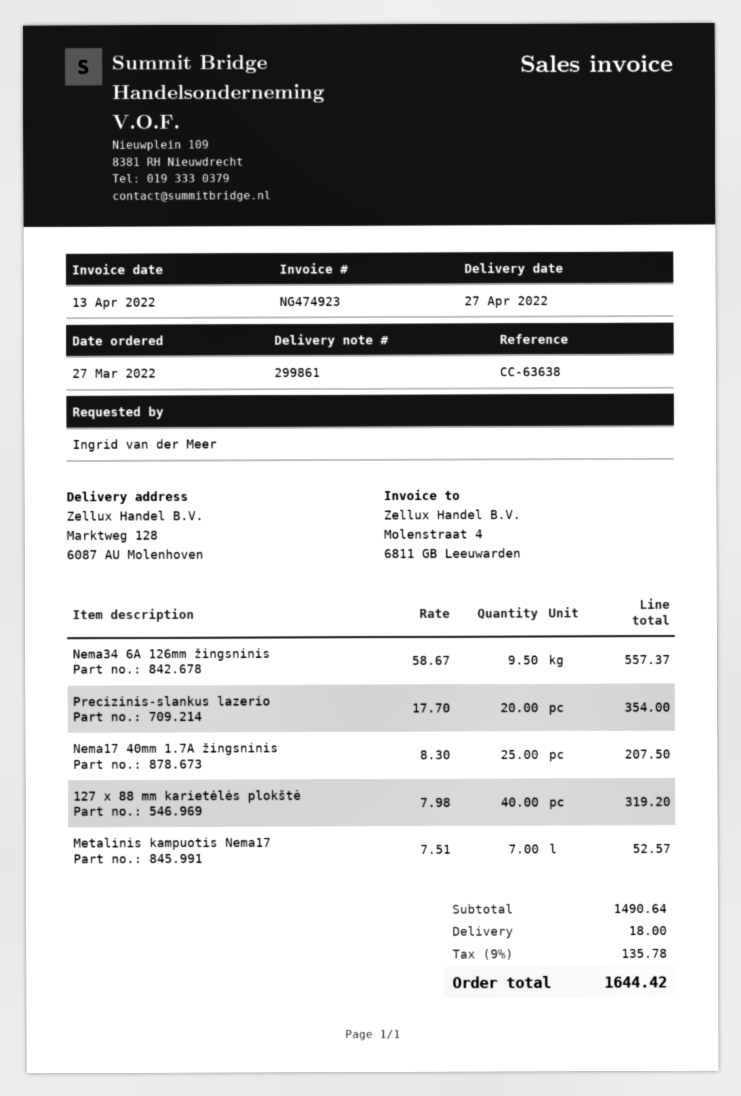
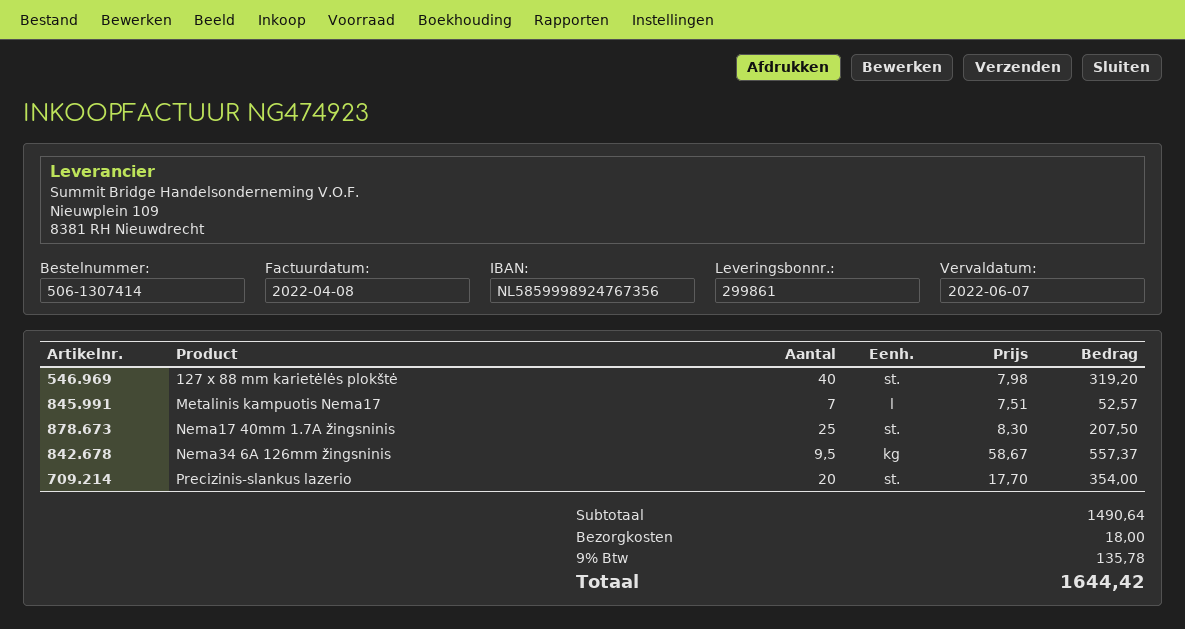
invoice date: 2022-04-13 -> 2022-04-08

